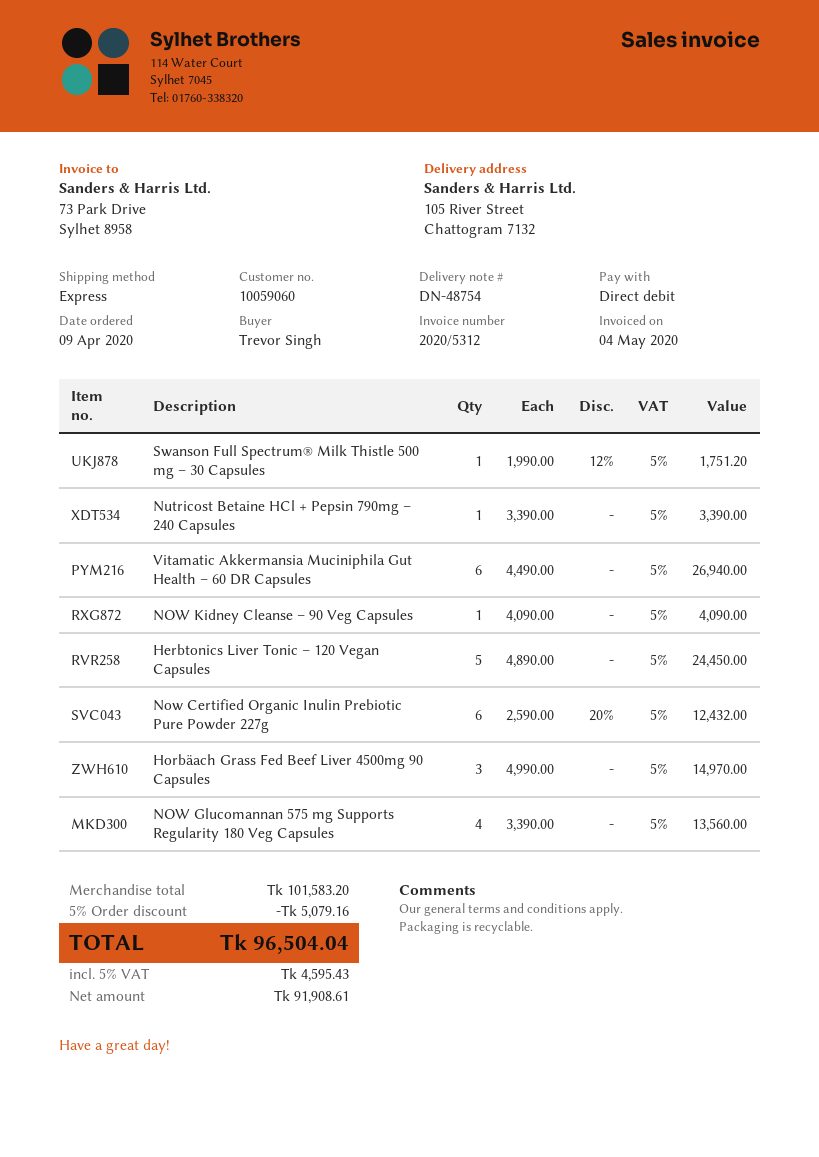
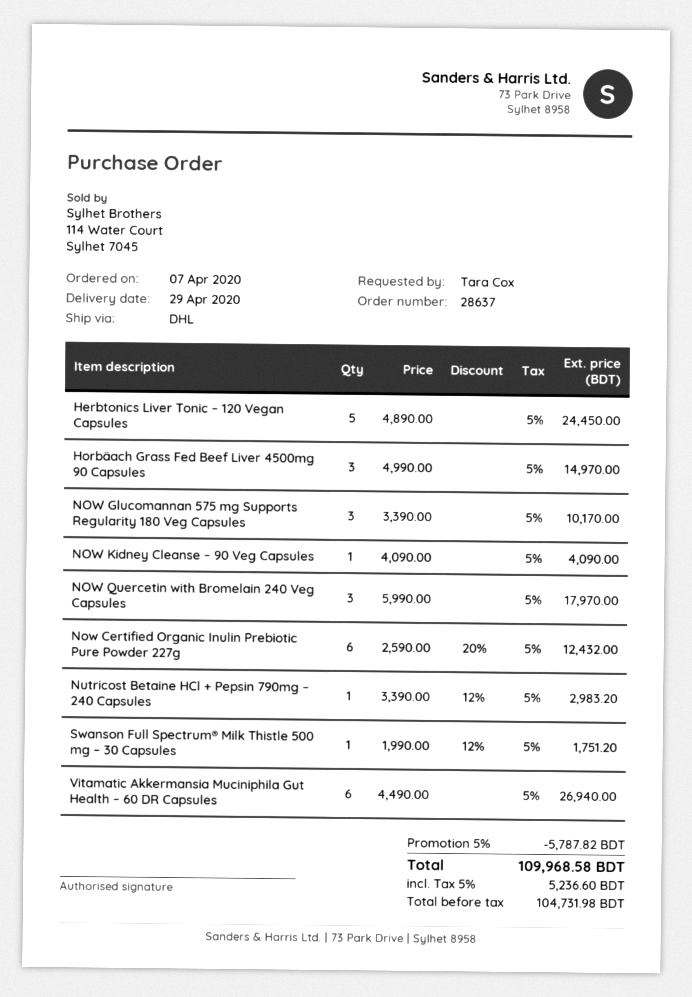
order date: 2020-04-09 -> 2020-04-07
ordered by: Trevor Singh -> Tara Cox
shipping method: express -> DHL
Nutricost Betaine HCl + Pepsin 790mg – 240 Capsules: 1 x 3390.00 = 3390.00 -> 1 x 3390.00 - 12% = 2983.20
NOW Glucomannan 575 mg Supports Regularity 180 Veg Capsules: 4 x 3390.00 = 13560.00 -> 3 x 3390.00 = 10170.00
NOW Quercetin with Bromelain 240 Veg Capsules: none -> 3 x 5990.00 = 17970.00
discount: 5% = 5079.16 -> 5% = 5787.82
net: 91908.61 -> 104731.98
tax: 5% = 4595.43 -> 5% = 5236.60
total: 96504.04 -> 109968.58

